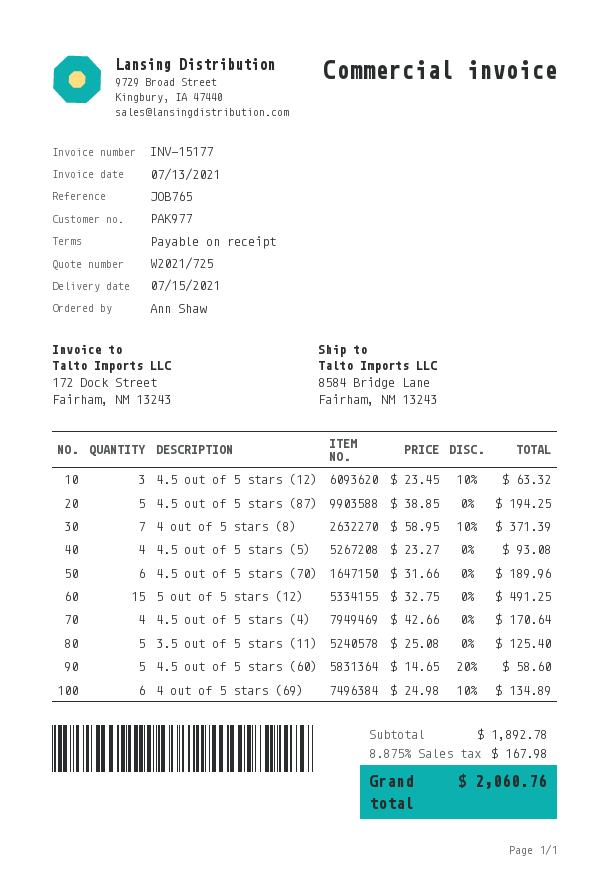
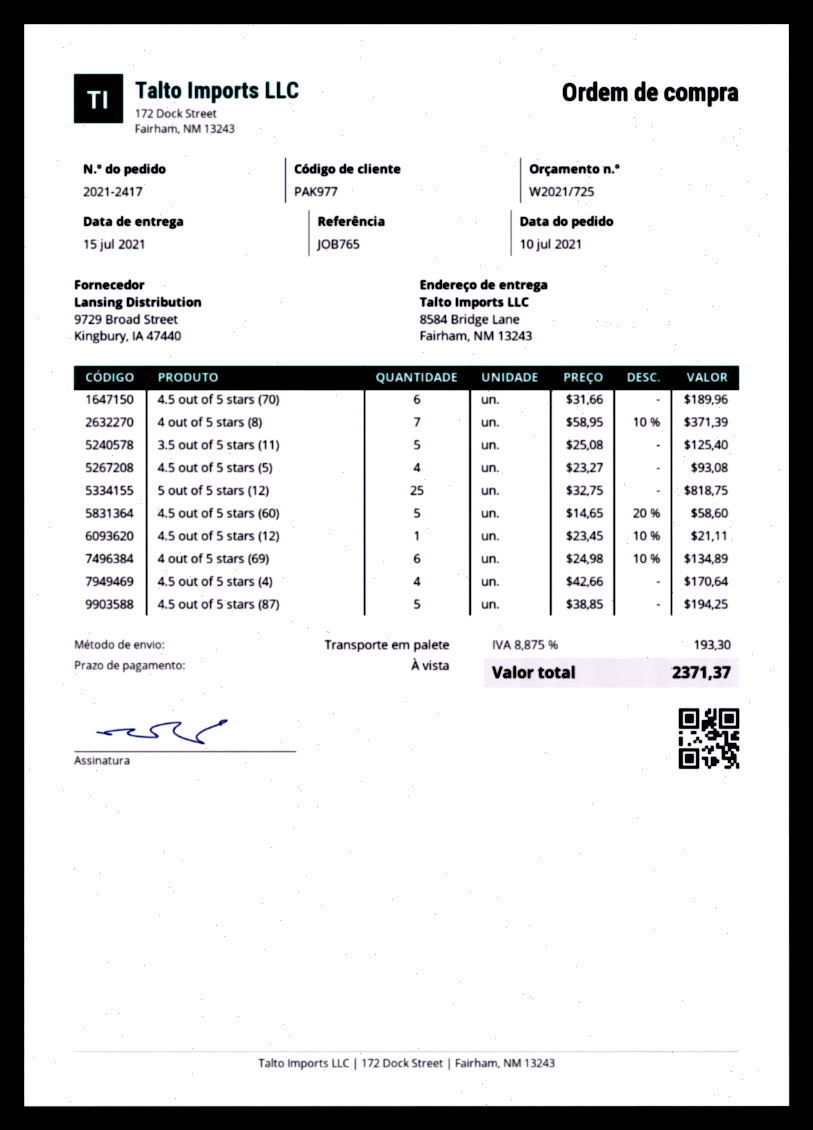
4.5 out of 5 stars (12): 3 x 23.45 - 10% = 63.32 -> 1 x 23.45 - 10% = 21.11
5 out of 5 stars (12): 15 x 32.75 = 491.25 -> 25 x 32.75 = 818.75
tax: 8.875% = 167.98 -> 8.875% = 193.30
total: 2060.76 -> 2371.37

